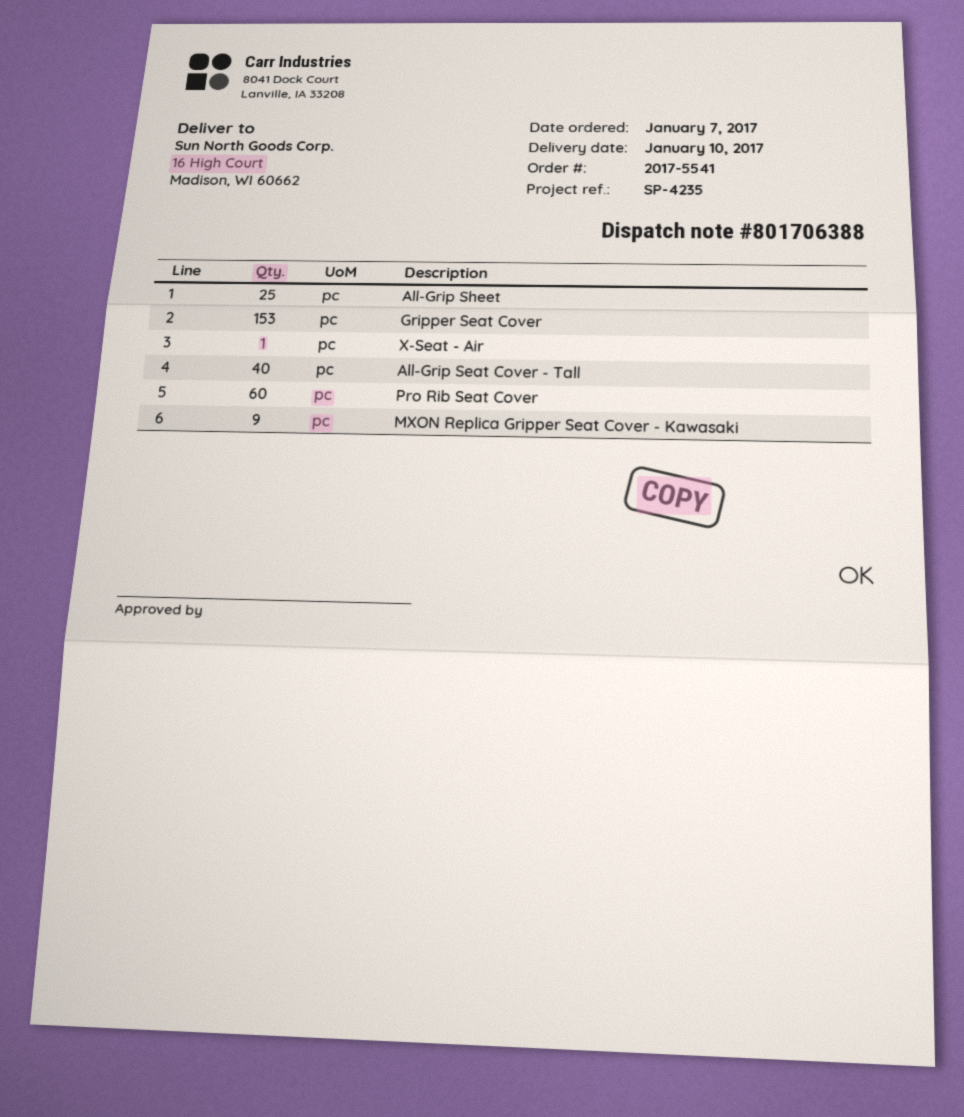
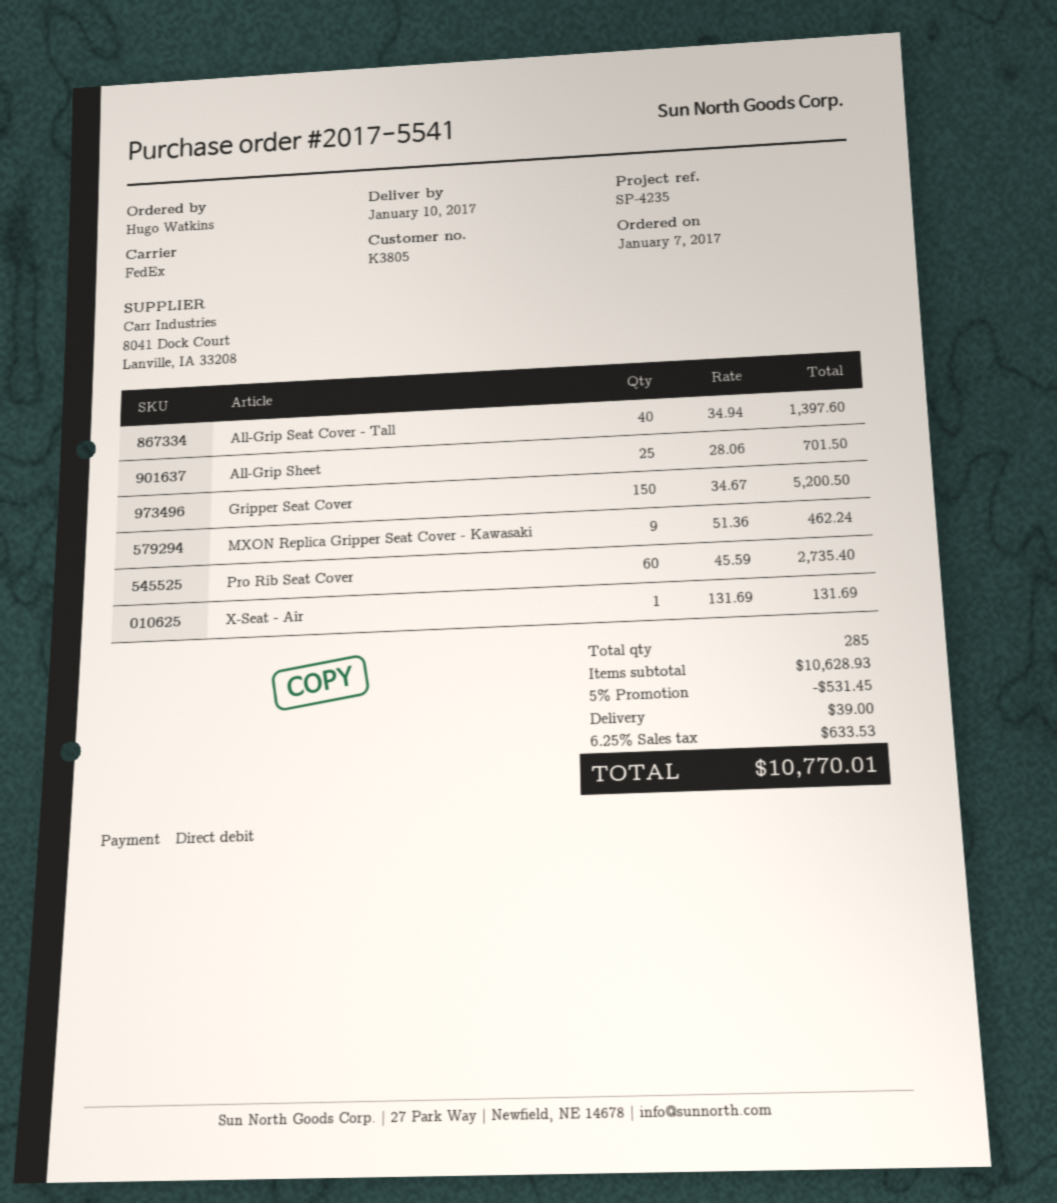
Gripper Seat Cover: 153 -> 150

